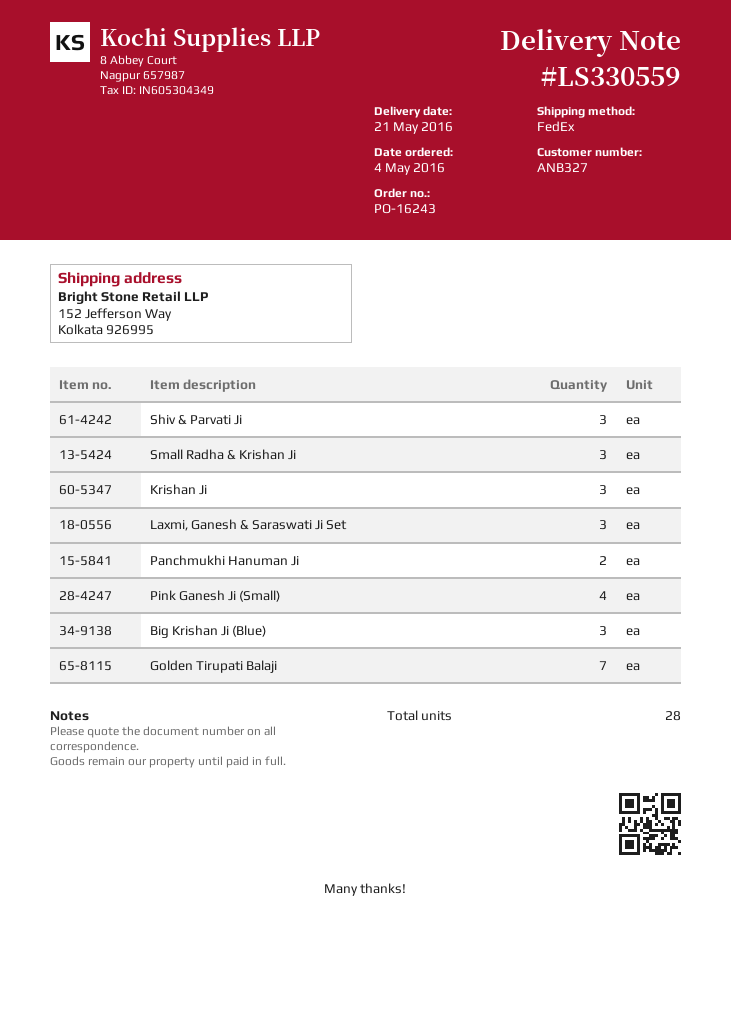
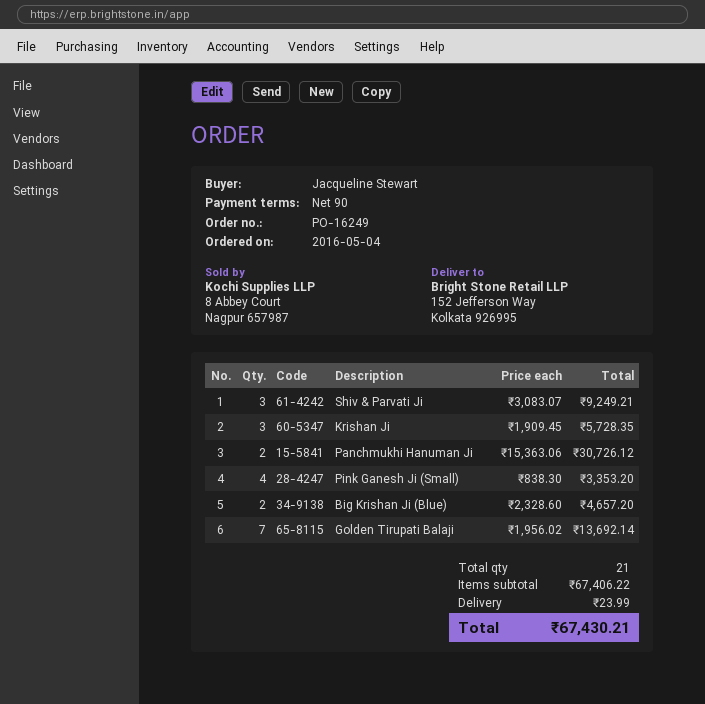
order number: PO-16243 -> PO-16249
Small Radha & Krishan Ji: 3 -> none
Laxmi, Ganesh & Saraswati Ji Set: 3 -> none
Big Krishan Ji (Blue): 3 -> 2
total quantity: 28 -> 21

